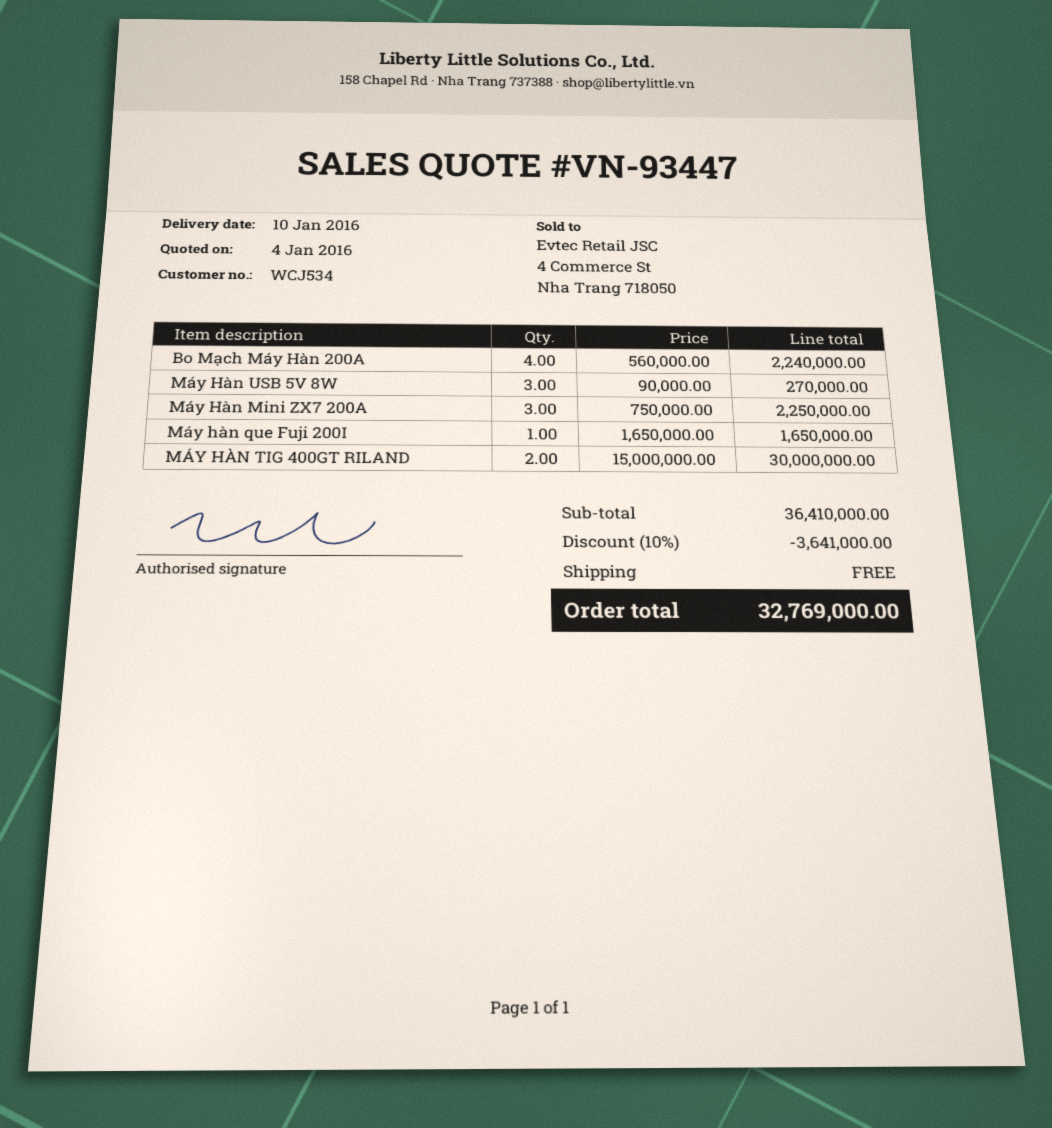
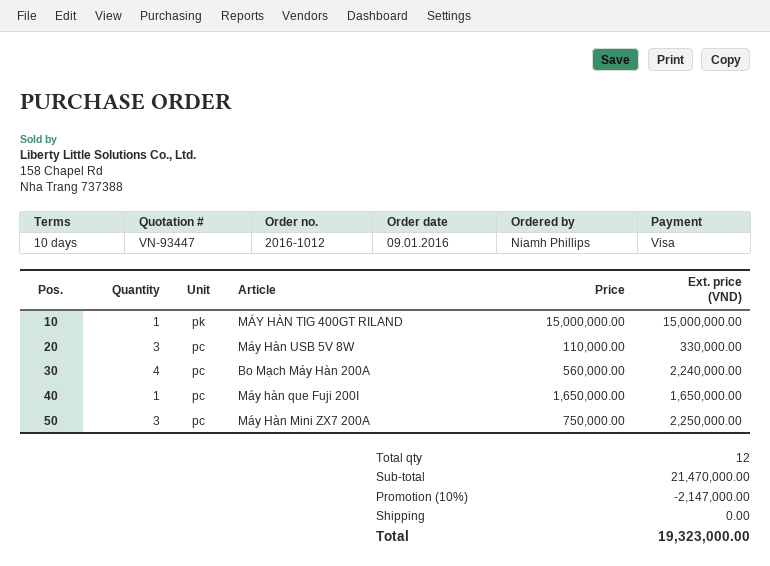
Máy Hàn USB 5V 8W: 3 x 90000.00 = 270000.00 -> 3 x 110000.00 = 330000.00
MÁY HÀN TIG 400GT RILAND: 2 x 15000000.00 = 30000000.00 -> 1 x 15000000.00 = 15000000.00
subtotal: 36410000.00 -> 21470000.00
discount: 10% = 3641000.00 -> 10% = 2147000.00
total: 32769000.00 -> 19323000.00

